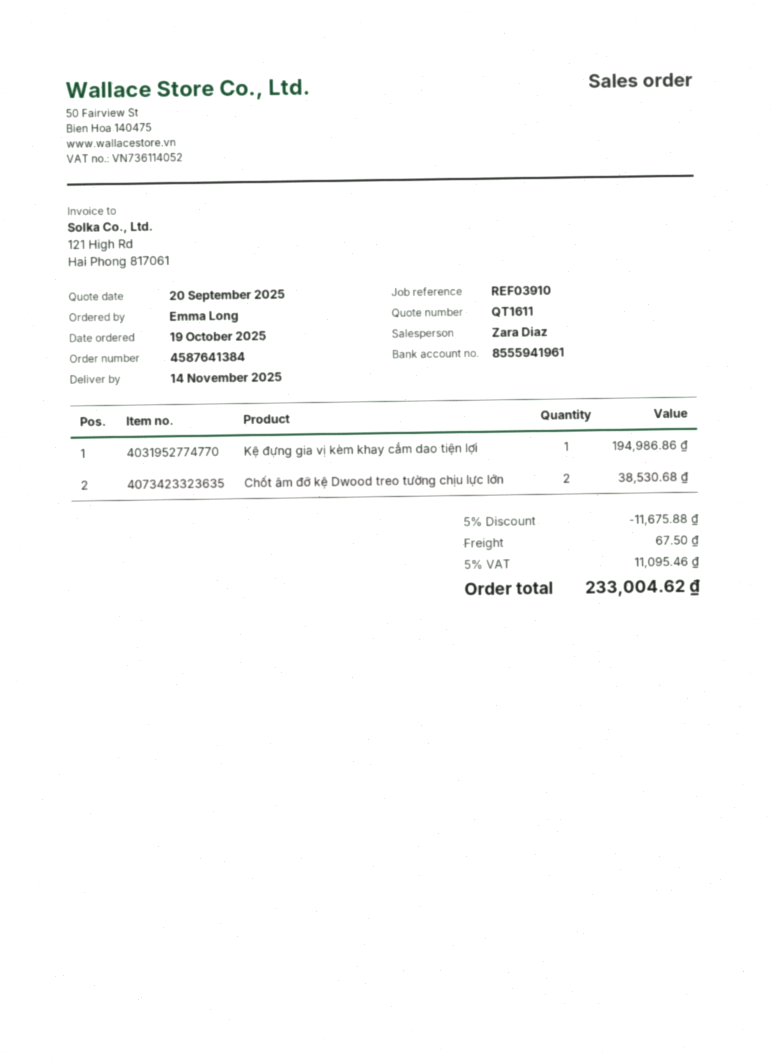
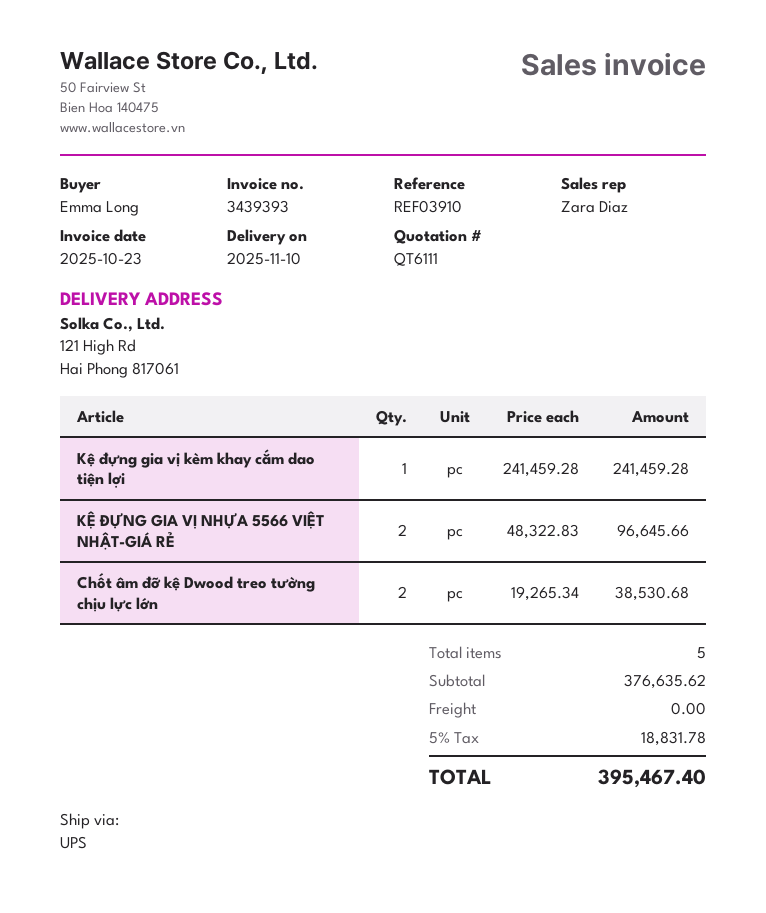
quote number: QT1611 -> QT6111
delivery date: 2025-11-14 -> 2025-11-10
Kệ đựng gia vị kèm khay cắm dao tiện lợi: 1 for 194986.86 -> 1 for 241459.28
KỆ ĐỰNG GIA VỊ NHỰA 5566 VIỆT NHẬT-GIÁ RẺ: none -> 2 for 96645.66
discount: 5% = 11675.88 -> none
shipping: 67.50 -> 0.00
tax: 5% = 11095.46 -> 5% = 18831.78
total: 233004.62 -> 395467.40

